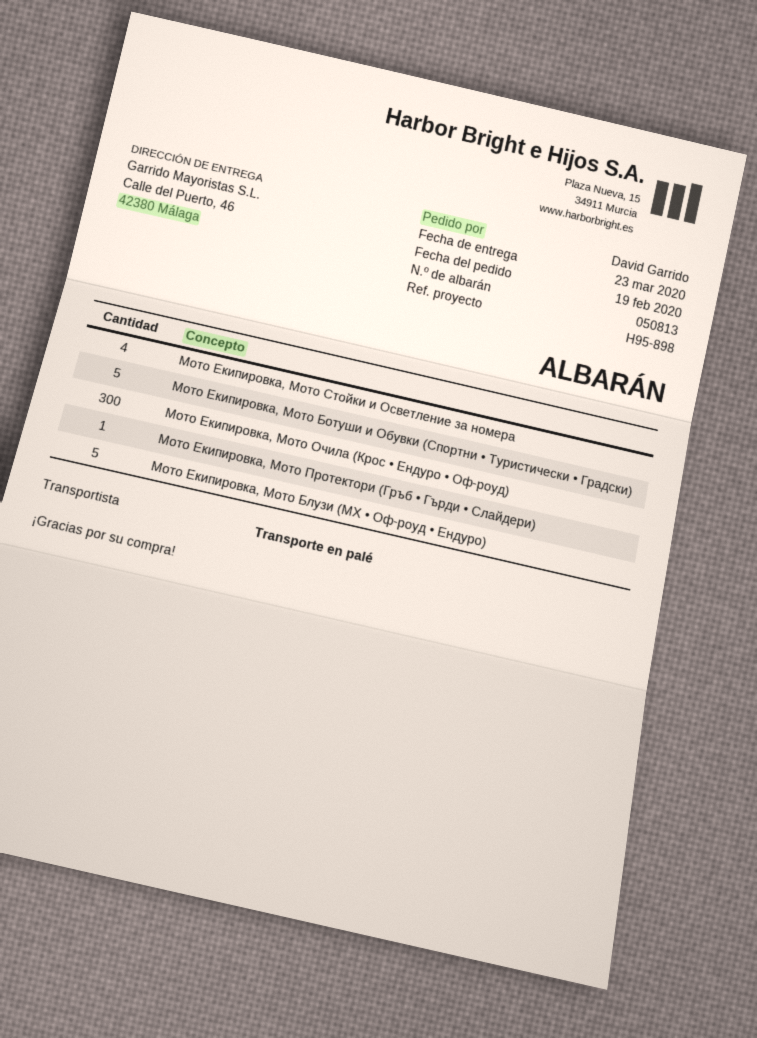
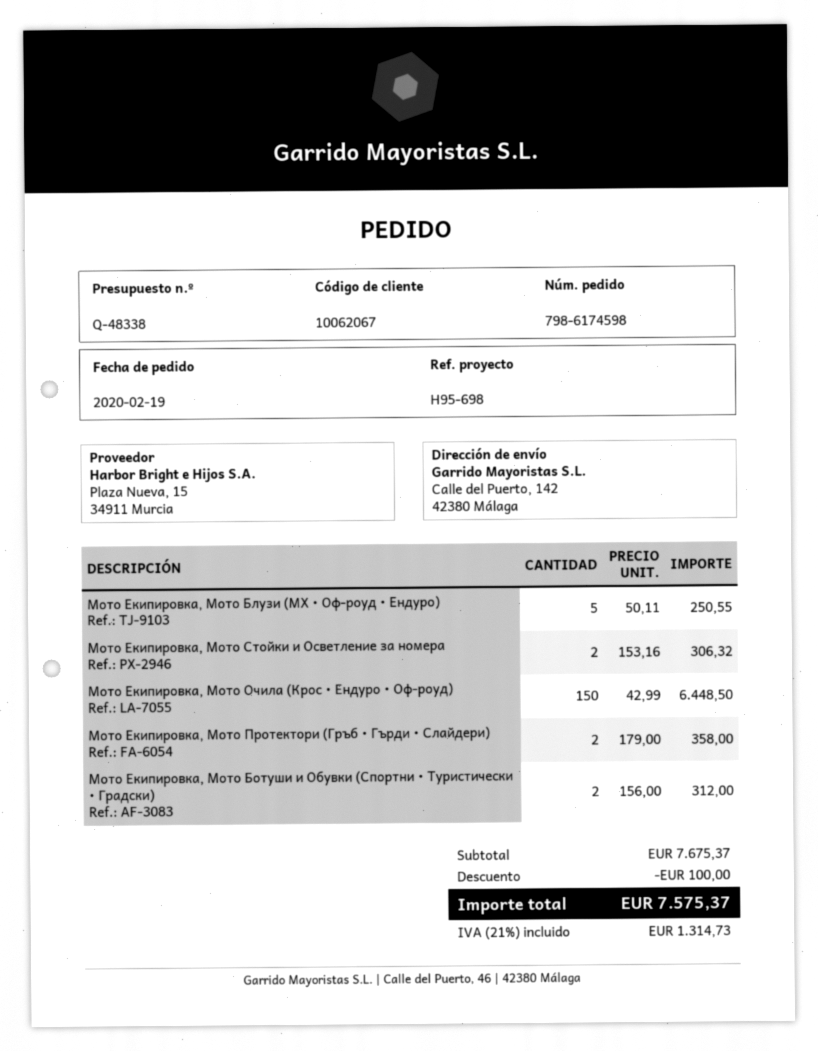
reference: H95-898 -> H95-698
ship to: Calle del Puerto, 46, 42380 Málaga -> Calle del Puerto, 142, 42380 Málaga
Мото Екипировка, Мото Стойки и Осветление за номера: 4 -> 2
Мото Екипировка, Мото Ботуши и Обувки (Спортни • Туристически • Градски): 5 -> 2
Мото Екипировка, Мото Очила (Крос • Ендуро • Оф-роуд): 300 -> 150
Мото Екипировка, Мото Протектори (Гръб • Гърди • Слайдери): 1 -> 2

